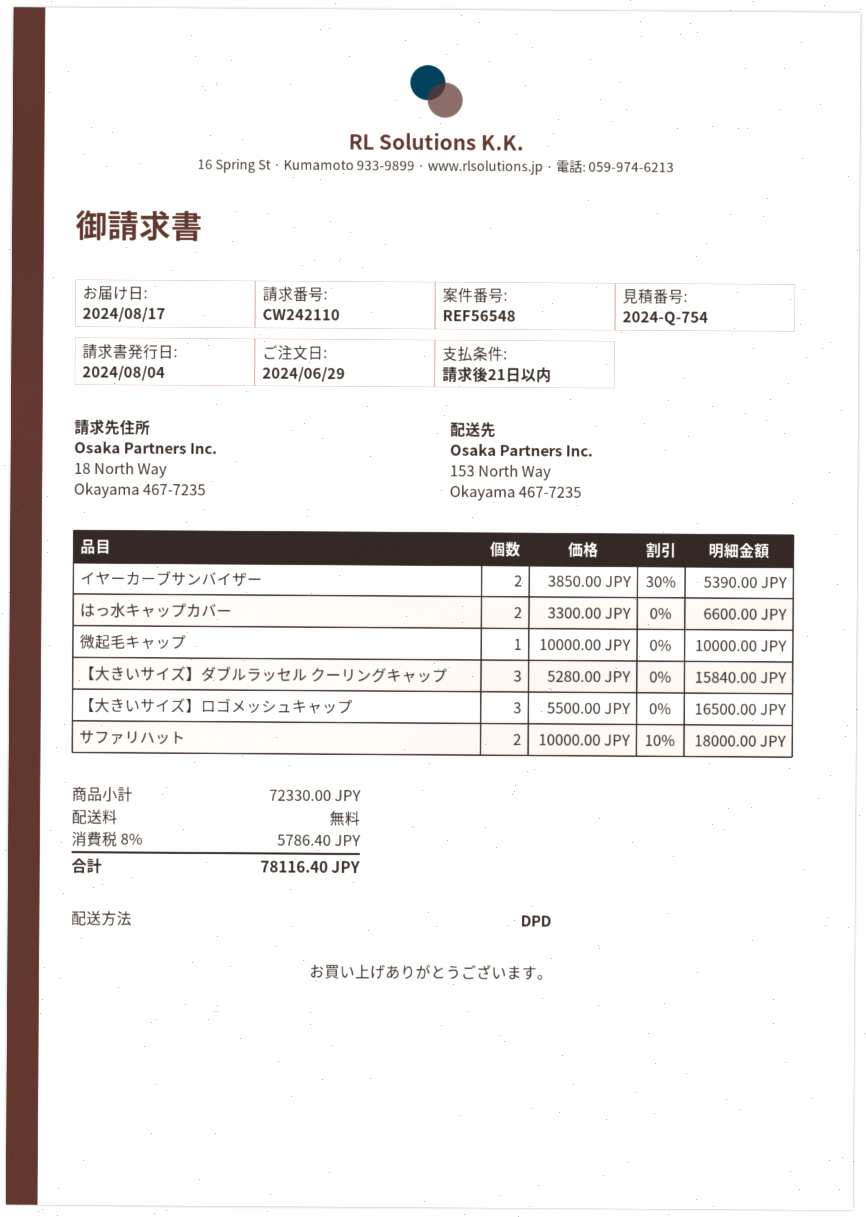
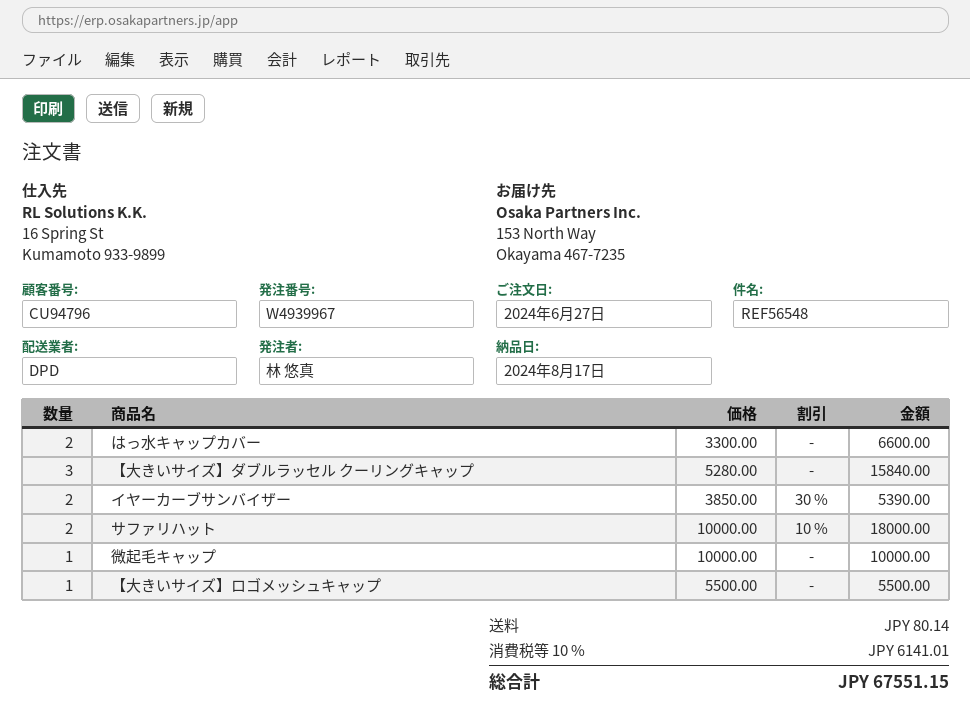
order date: 2024-06-29 -> 2024-06-27
【大きいサイズ】ロゴメッシュキャップ: 3 x 5500.00 = 16500.00 -> 1 x 5500.00 = 5500.00
shipping: 0.00 -> 80.14
tax: 8% = 5786.40 -> 10% = 6141.01
total: 78116.40 -> 67551.15

